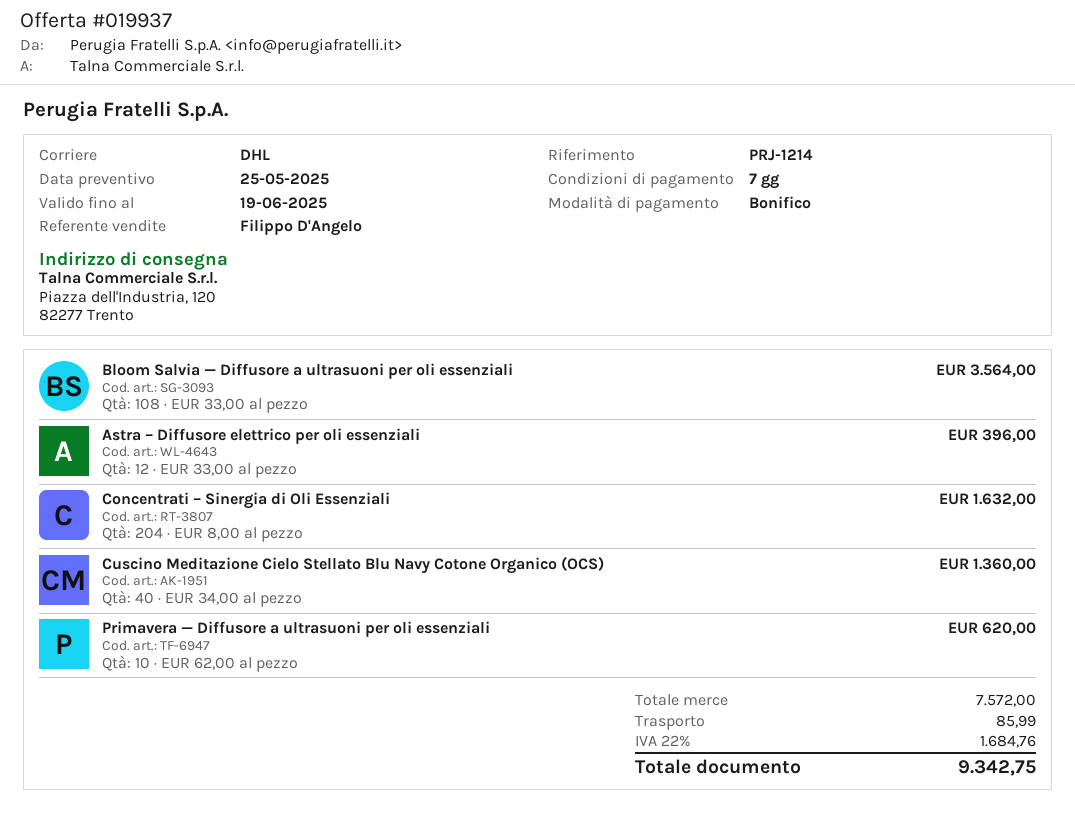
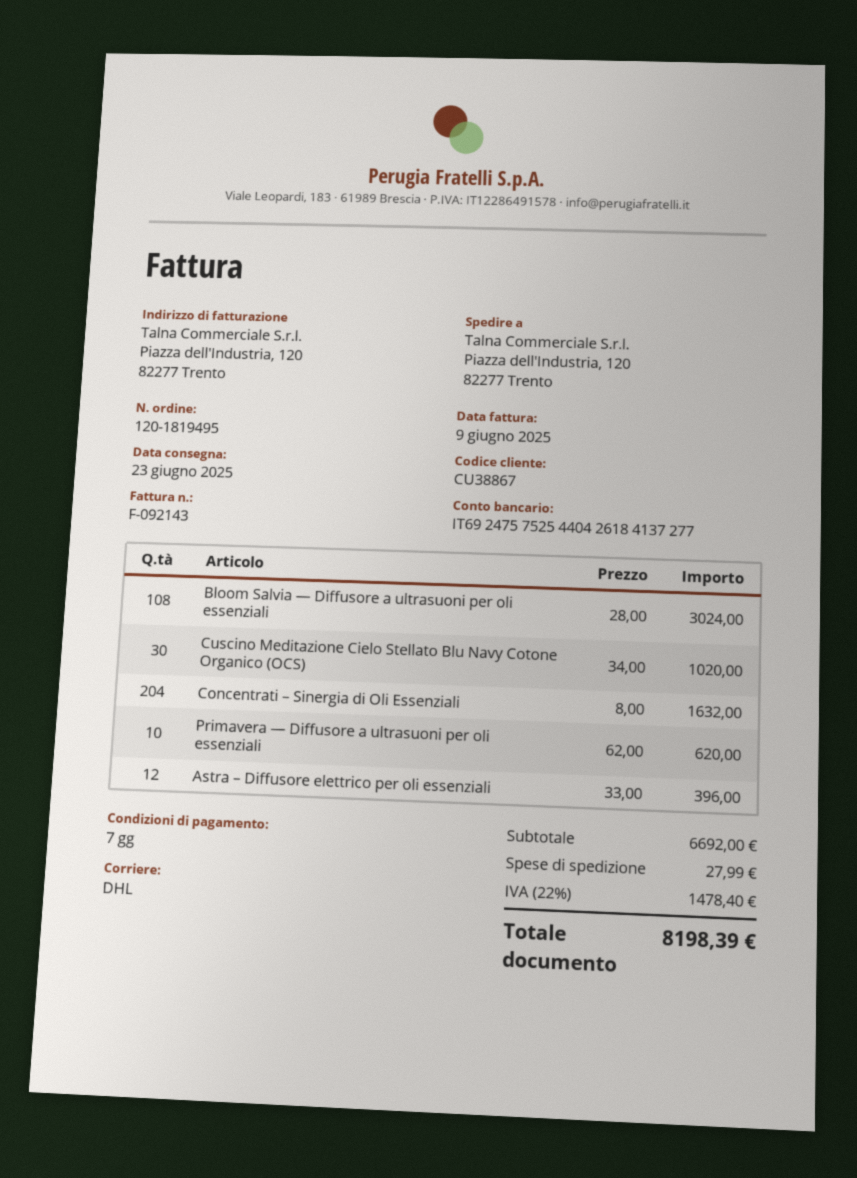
Bloom Salvia — Diffusore a ultrasuoni per oli essenziali: 108 x 33.00 = 3564.00 -> 108 x 28.00 = 3024.00
Cuscino Meditazione Cielo Stellato Blu Navy Cotone Organico (OCS): 40 x 34.00 = 1360.00 -> 30 x 34.00 = 1020.00
subtotal: 7572.00 -> 6692.00
shipping: 85.99 -> 27.99
tax: 22% = 1684.76 -> 22% = 1478.40
total: 9342.75 -> 8198.39

